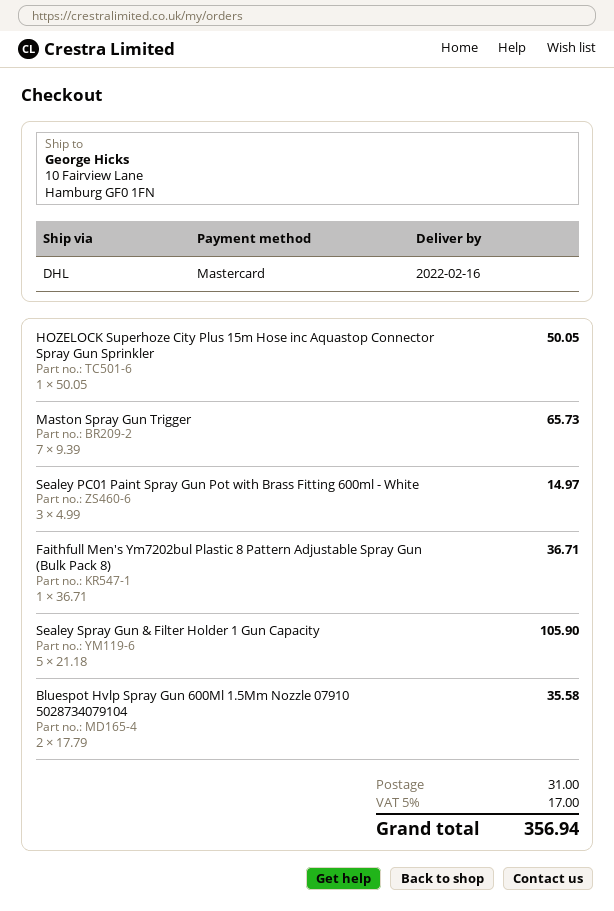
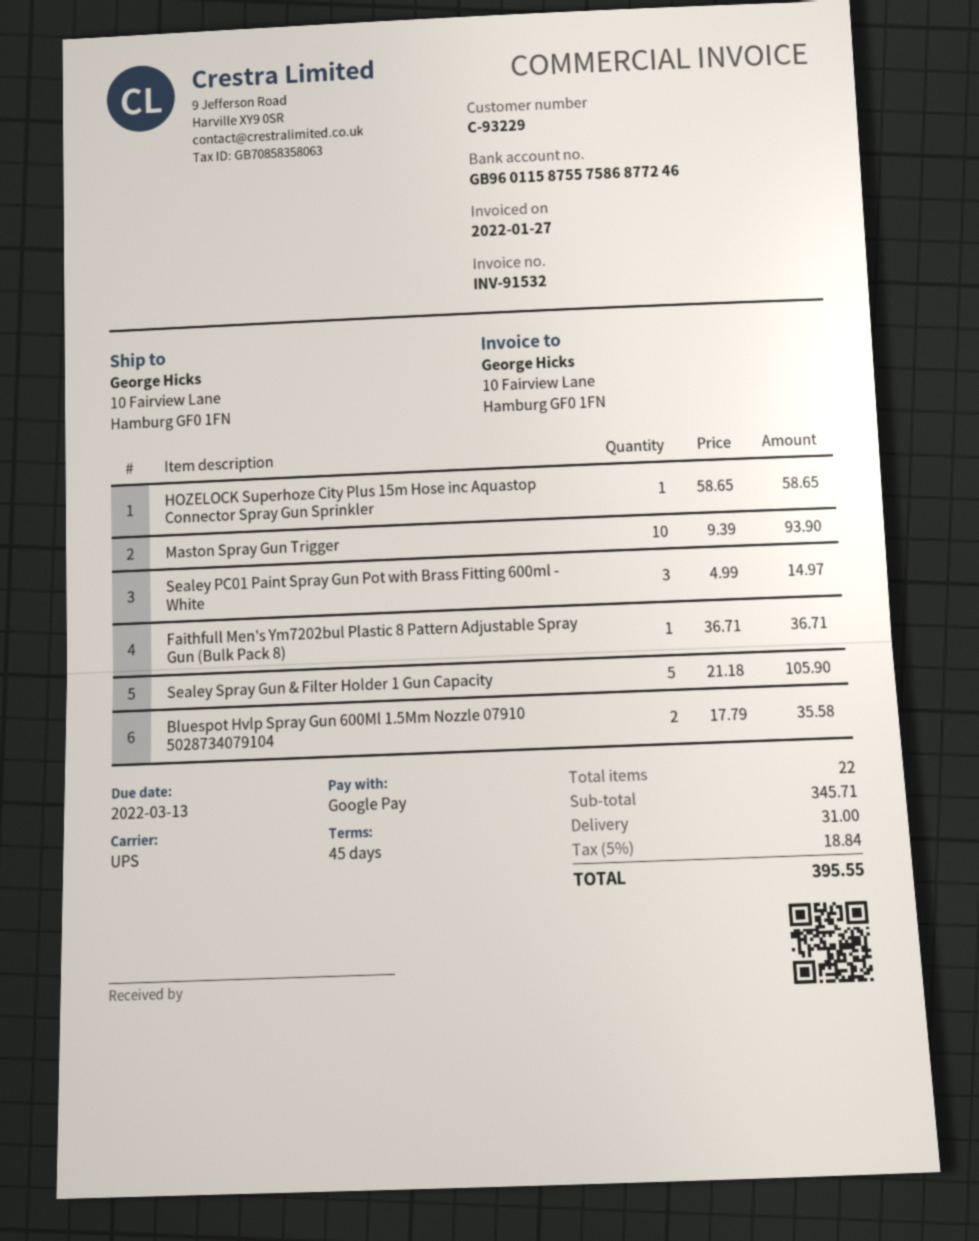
payment method: Mastercard -> Google Pay
shipping method: DHL -> UPS
HOZELOCK Superhoze City Plus 15m Hose inc Aquastop Connector Spray Gun Sprinkler: 1 x 50.05 = 50.05 -> 1 x 58.65 = 58.65
Maston Spray Gun Trigger: 7 x 9.39 = 65.73 -> 10 x 9.39 = 93.90
tax: 5% = 17.00 -> 5% = 18.84
total: 356.94 -> 395.55

